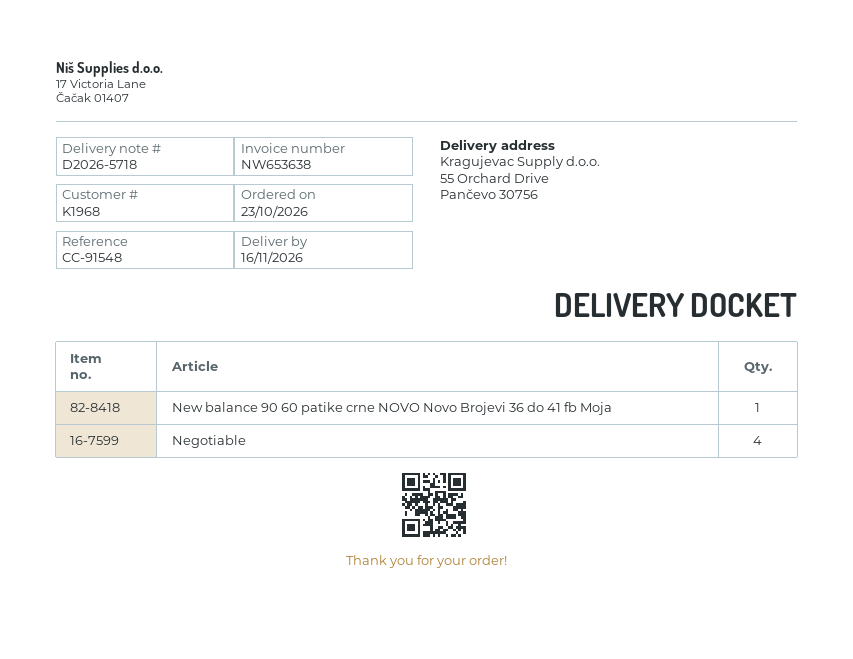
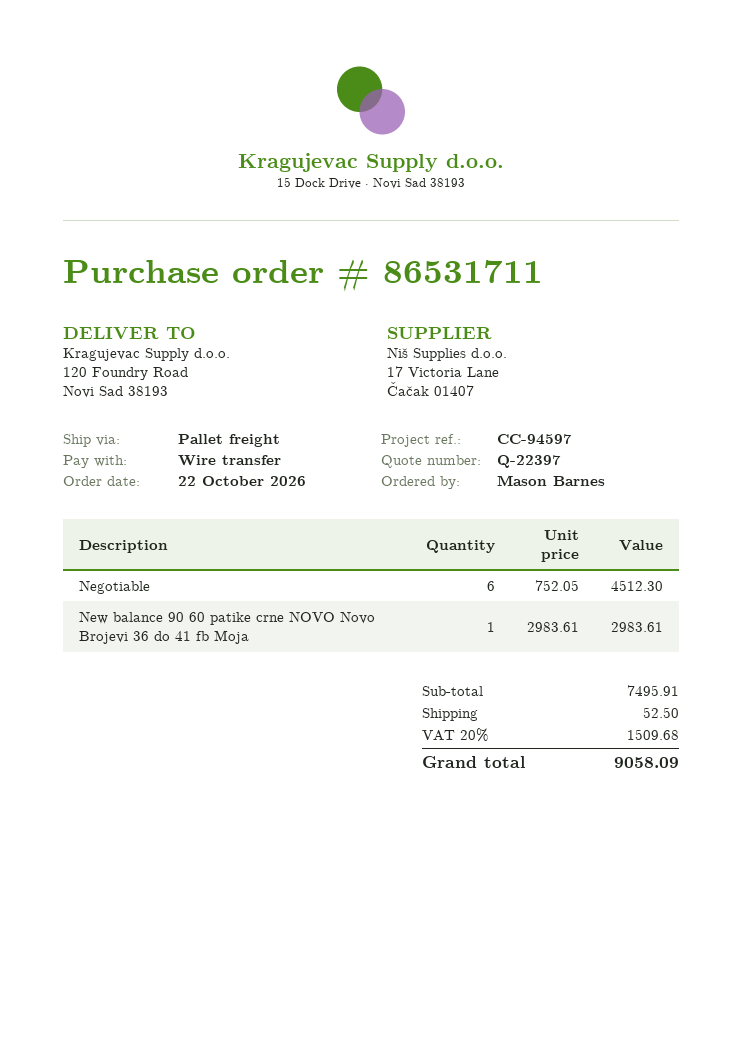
order date: 2026-10-23 -> 2026-10-22
reference: CC-91548 -> CC-94597
ship to: 55 Orchard Drive, Pančevo 30756 -> 120 Foundry Road, Novi Sad 38193
Negotiable: 4 -> 6

